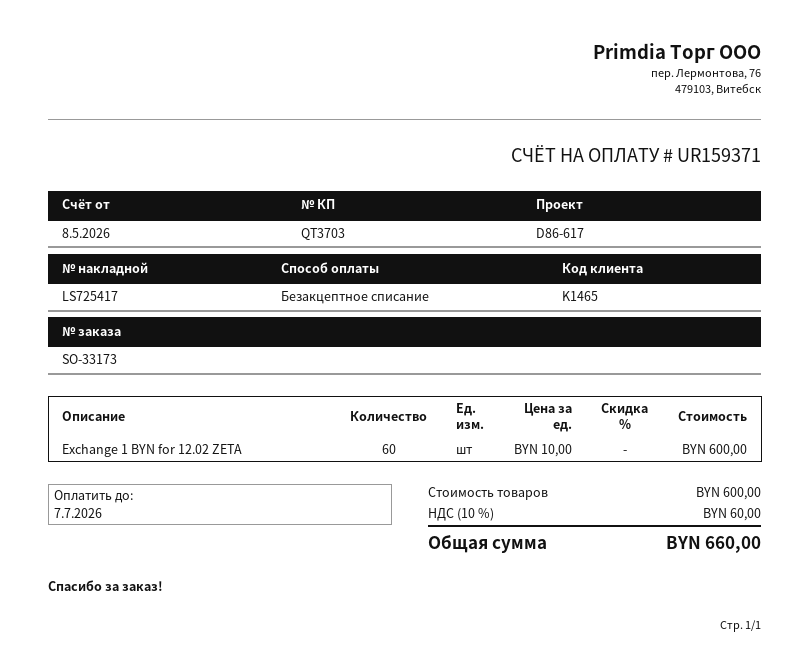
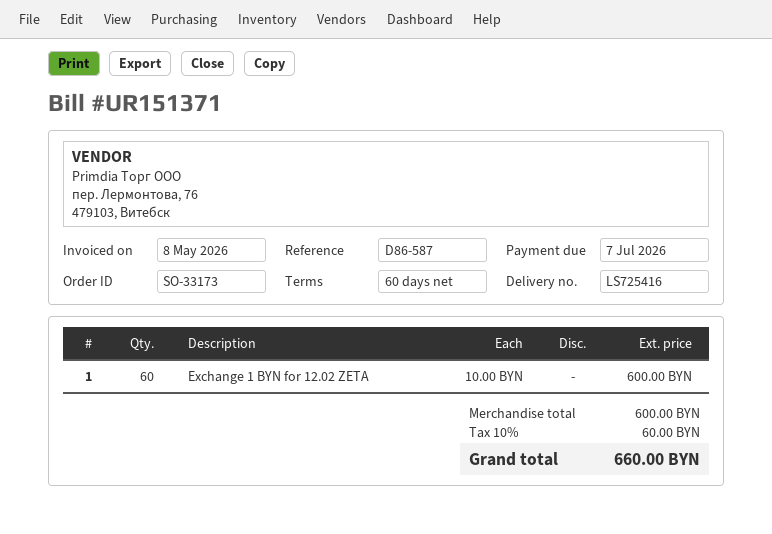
delivery note number: LS725417 -> LS725416
invoice number: UR159371 -> UR151371
reference: D86-617 -> D86-587

